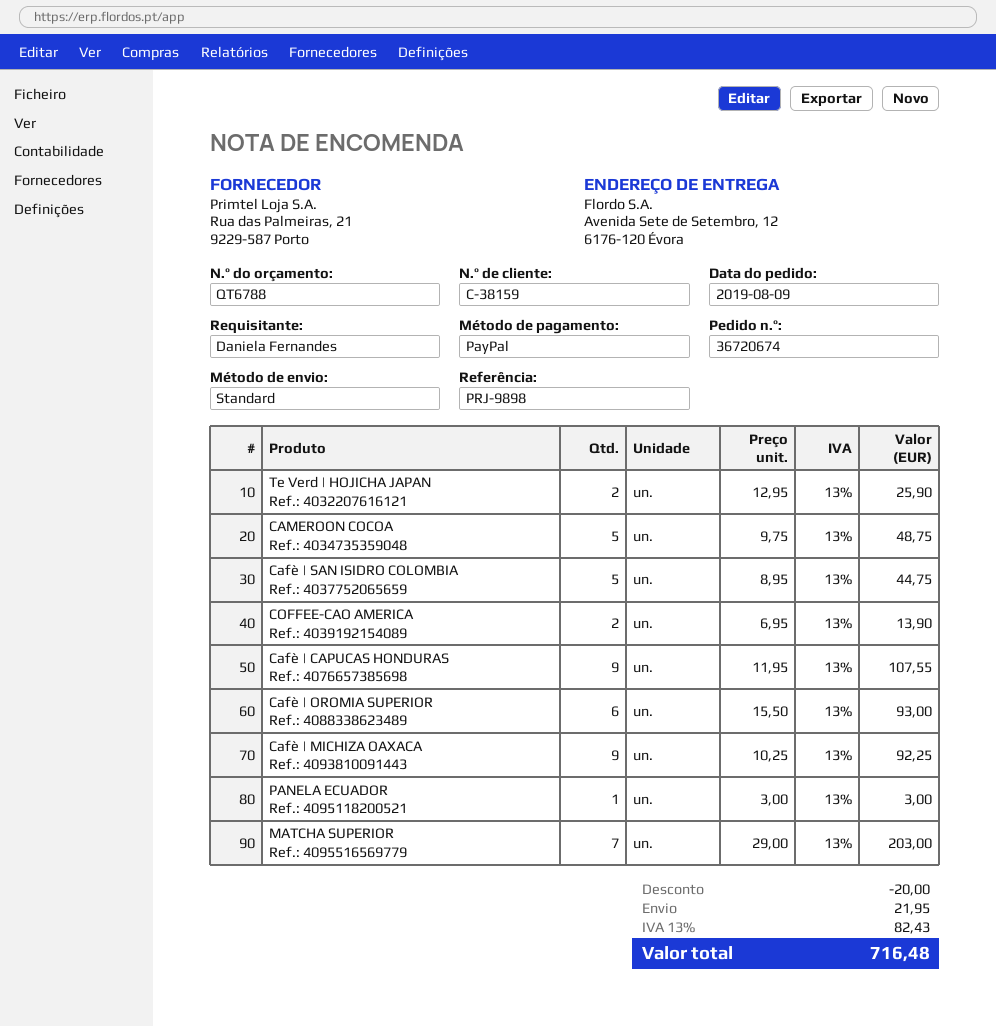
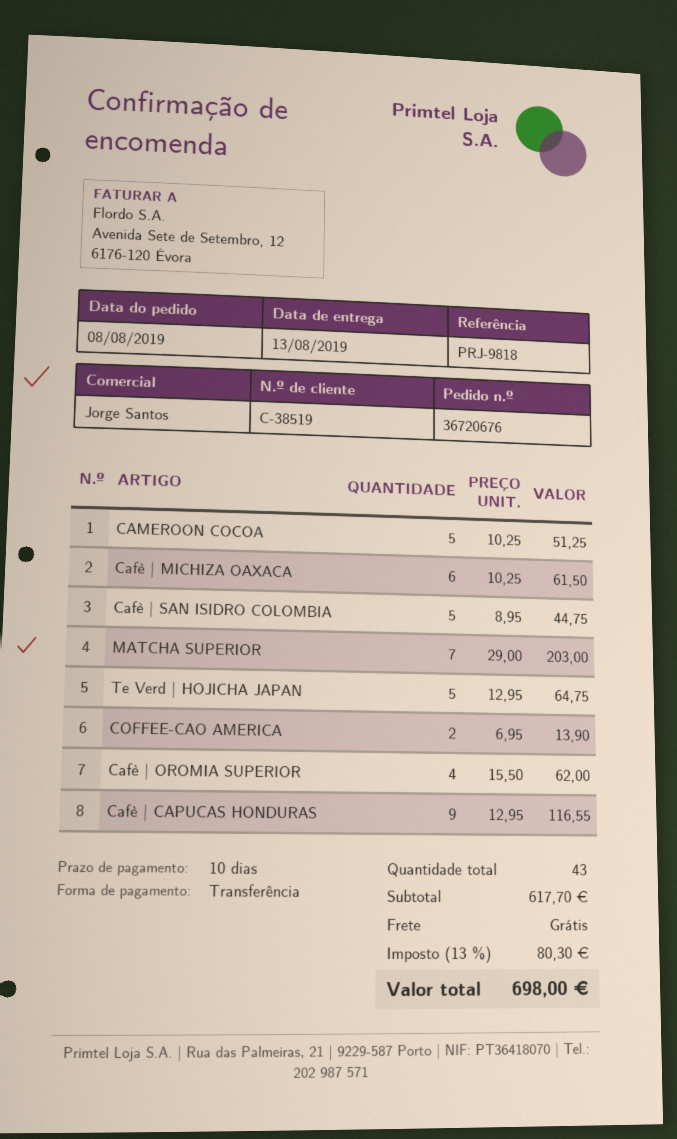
order number: 36720674 -> 36720676
order date: 2019-08-09 -> 2019-08-08
customer number: C-38159 -> C-38519
reference: PRJ-9898 -> PRJ-9818
payment method: PayPal -> bank transfer
Te Verd | HOJICHA JAPAN: 2 x 12.95 = 25.90 -> 5 x 12.95 = 64.75
CAMEROON COCOA: 5 x 9.75 = 48.75 -> 5 x 10.25 = 51.25
Cafè | CAPUCAS HONDURAS: 9 x 11.95 = 107.55 -> 9 x 12.95 = 116.55
Cafè | OROMIA SUPERIOR: 6 x 15.50 = 93.00 -> 4 x 15.50 = 62.00
Cafè | MICHIZA OAXACA: 9 x 10.25 = 92.25 -> 6 x 10.25 = 61.50
PANELA ECUADOR: 1 x 3.00 = 3.00 -> none
discount: 20.00 -> none
shipping: 21.95 -> 0.00
tax: 13% = 82.43 -> 13% = 80.30
total: 716.48 -> 698.00

